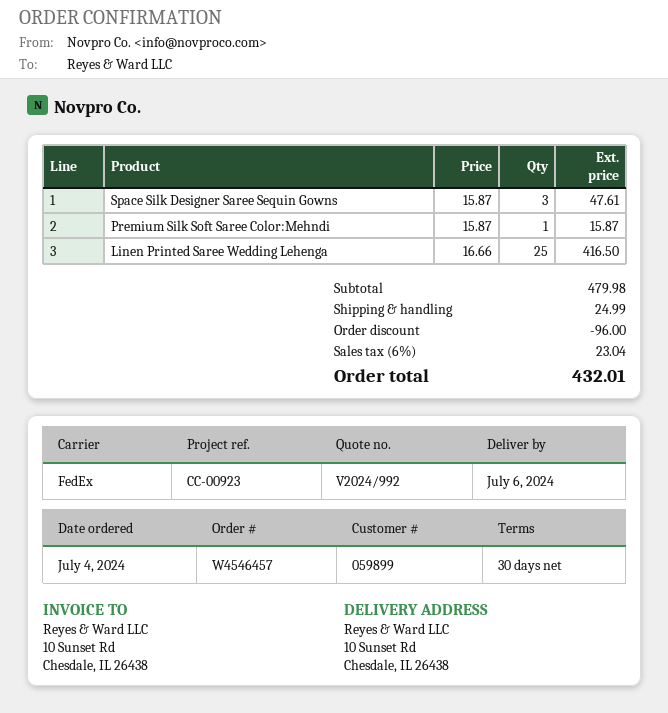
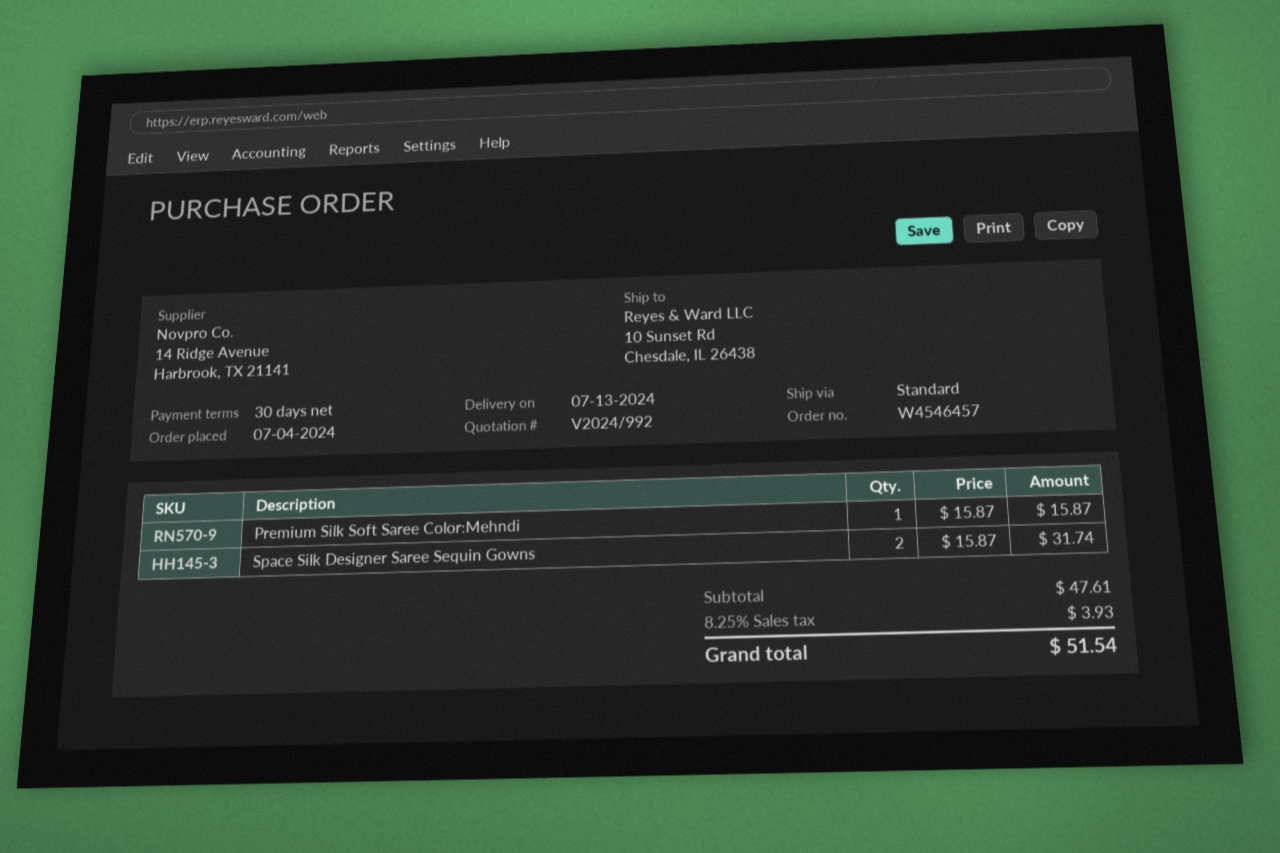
delivery date: 2024-07-06 -> 2024-07-13
shipping method: FedEx -> standard
Space Silk Designer Saree Sequin Gowns: 3 x 15.87 = 47.61 -> 2 x 15.87 = 31.74
Linen Printed Saree Wedding Lehenga: 25 x 16.66 = 416.50 -> none
subtotal: 479.98 -> 47.61
discount: 96.00 -> none
shipping: 24.99 -> none
tax: 6% = 23.04 -> 8.25% = 3.93
total: 432.01 -> 51.54

